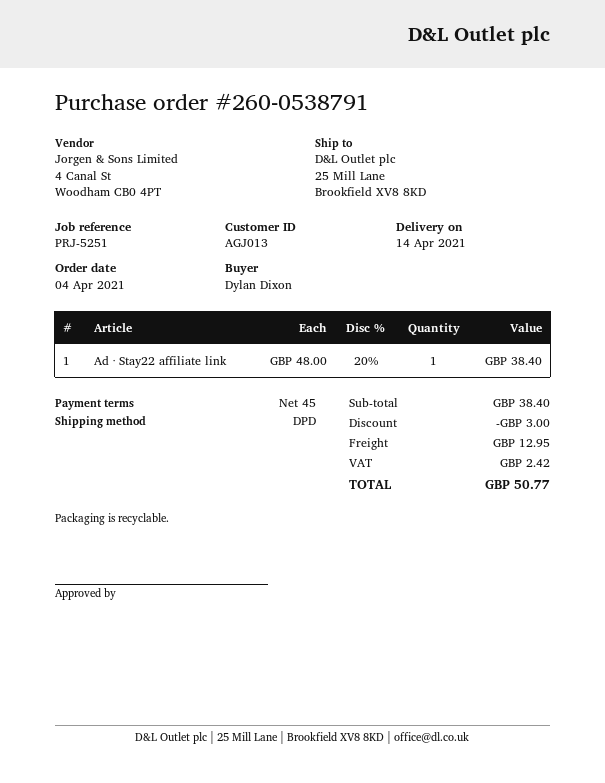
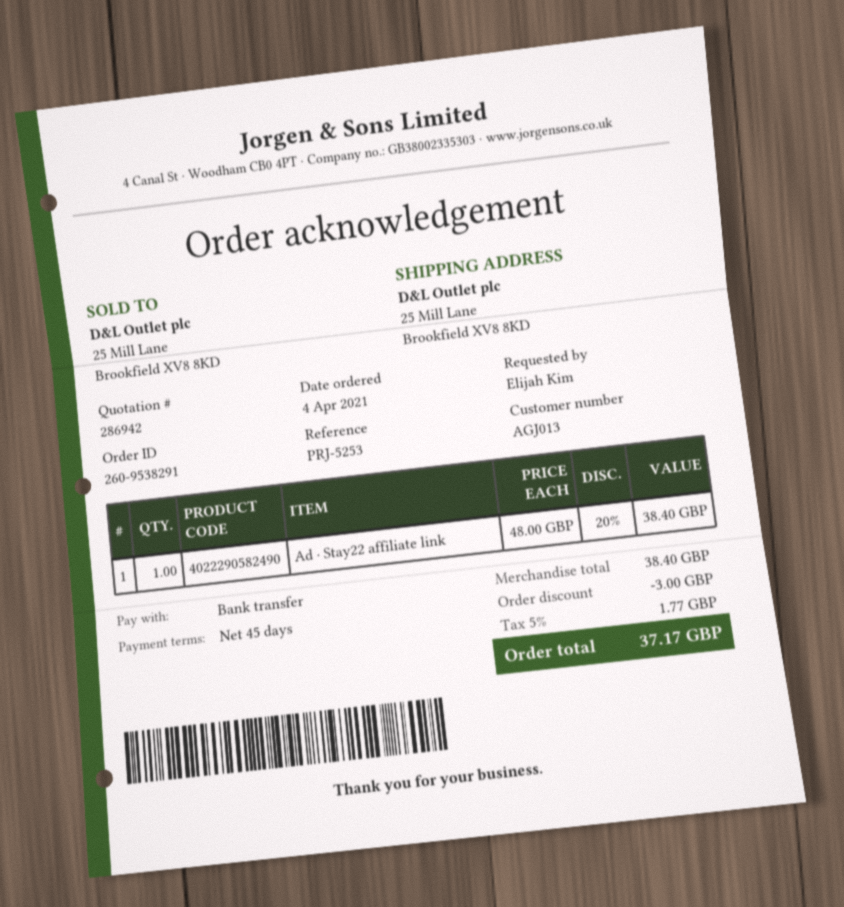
order number: 260-0538791 -> 260-9538291
reference: PRJ-5251 -> PRJ-5253
ordered by: Dylan Dixon -> Elijah Kim
shipping: 12.95 -> none
tax: 2.42 -> 1.77
total: 50.77 -> 37.17

